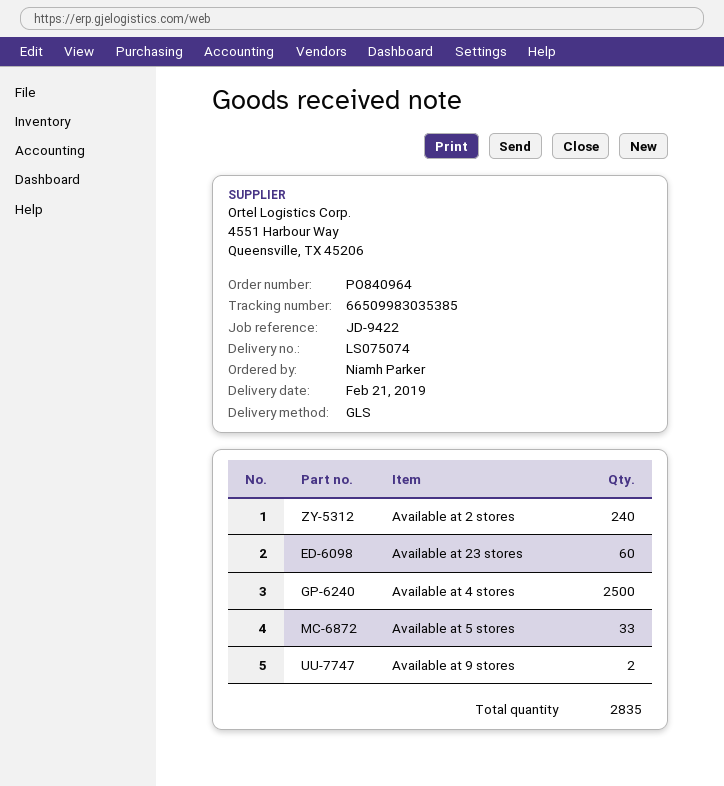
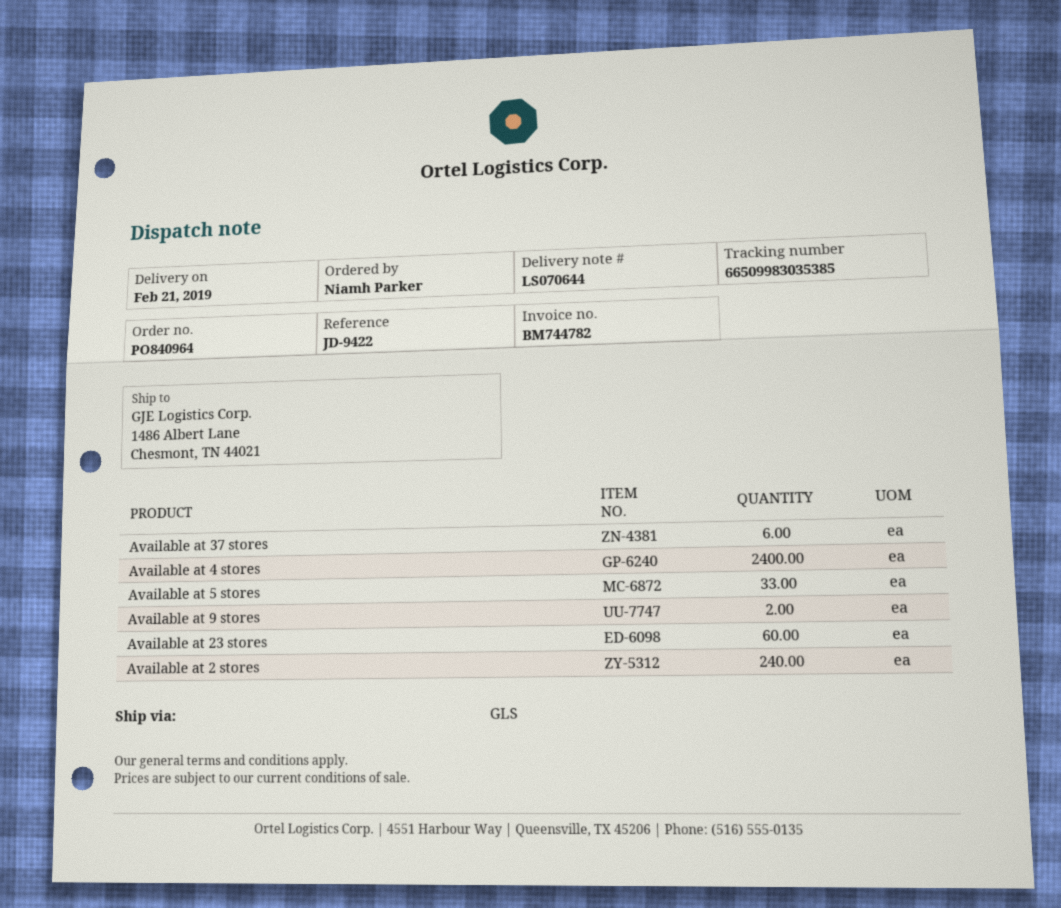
delivery note number: LS075074 -> LS070644
Available at 4 stores: 2500 -> 2400
Available at 37 stores: none -> 6

